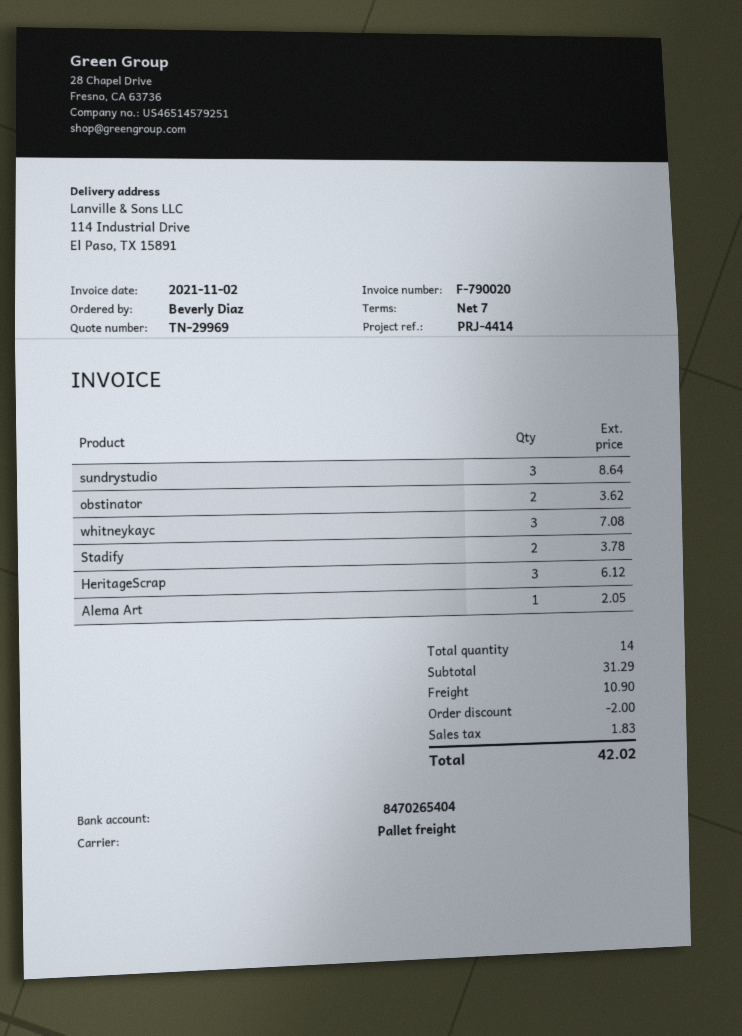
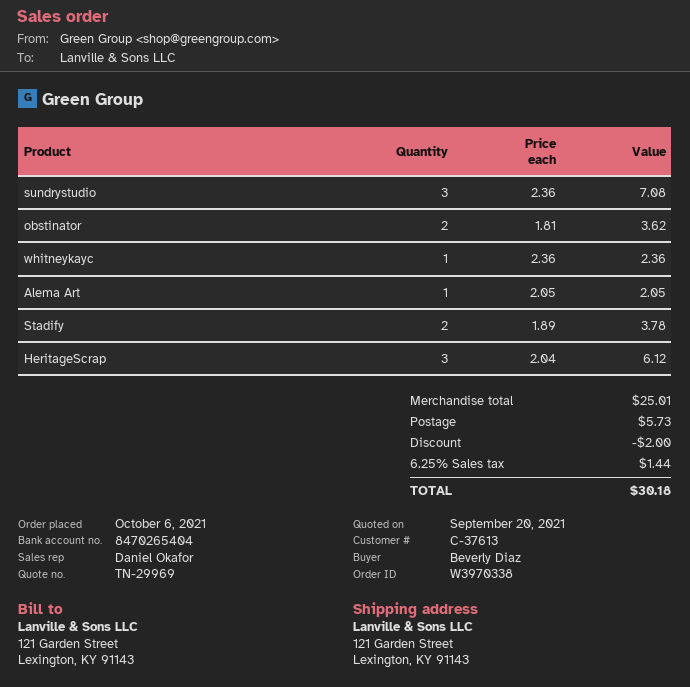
ship to: 114 Industrial Drive, El Paso, TX 15891 -> 121 Garden Street, Lexington, KY 91143
sundrystudio: 3 for 8.64 -> 3 for 7.08
whitneykayc: 3 for 7.08 -> 1 for 2.36
subtotal: 31.29 -> 25.01
shipping: 10.90 -> 5.73
tax: 1.83 -> 1.44
total: 42.02 -> 30.18

